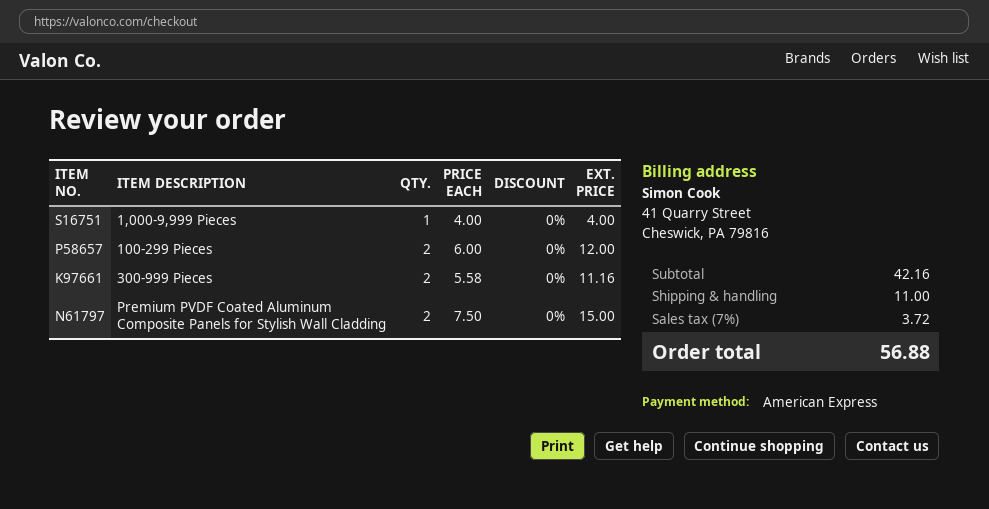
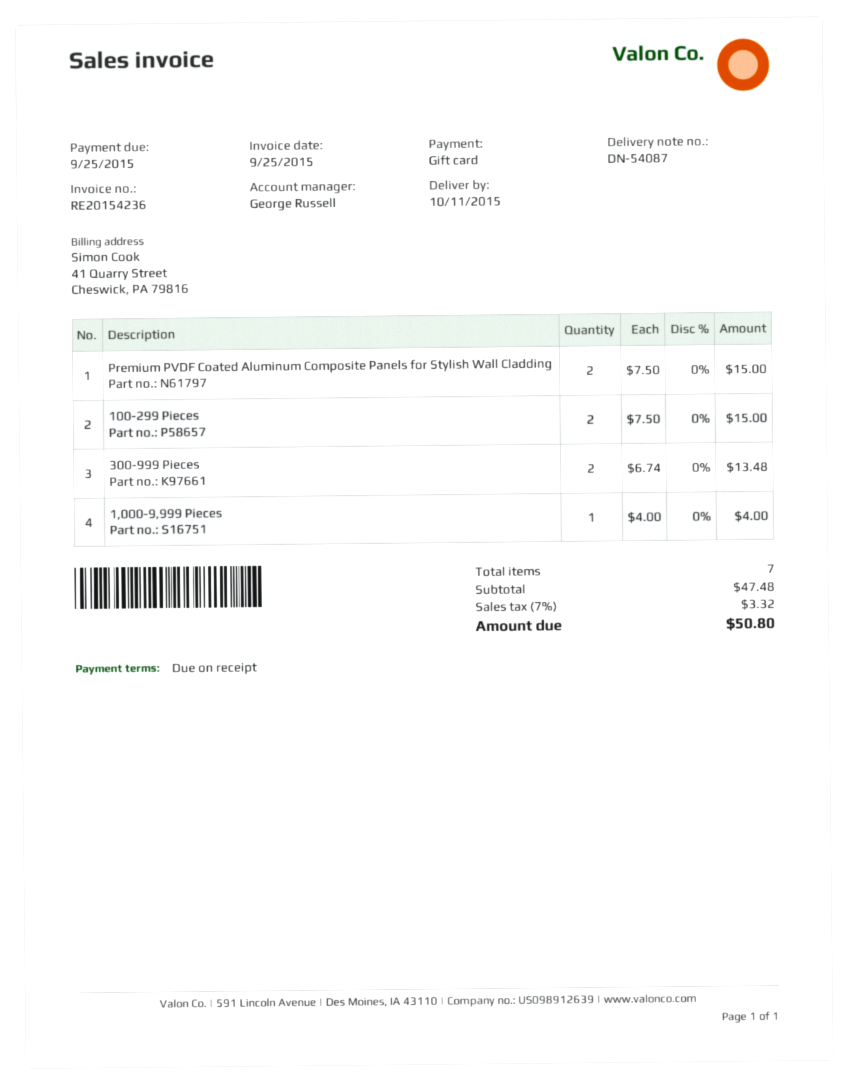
payment method: American Express -> gift card
100-299 Pieces: 2 x 6.00 = 12.00 -> 2 x 7.50 = 15.00
300-999 Pieces: 2 x 5.58 = 11.16 -> 2 x 6.74 = 13.48
subtotal: 42.16 -> 47.48
shipping: 11.00 -> none
tax: 7% = 3.72 -> 7% = 3.32
total: 56.88 -> 50.80

